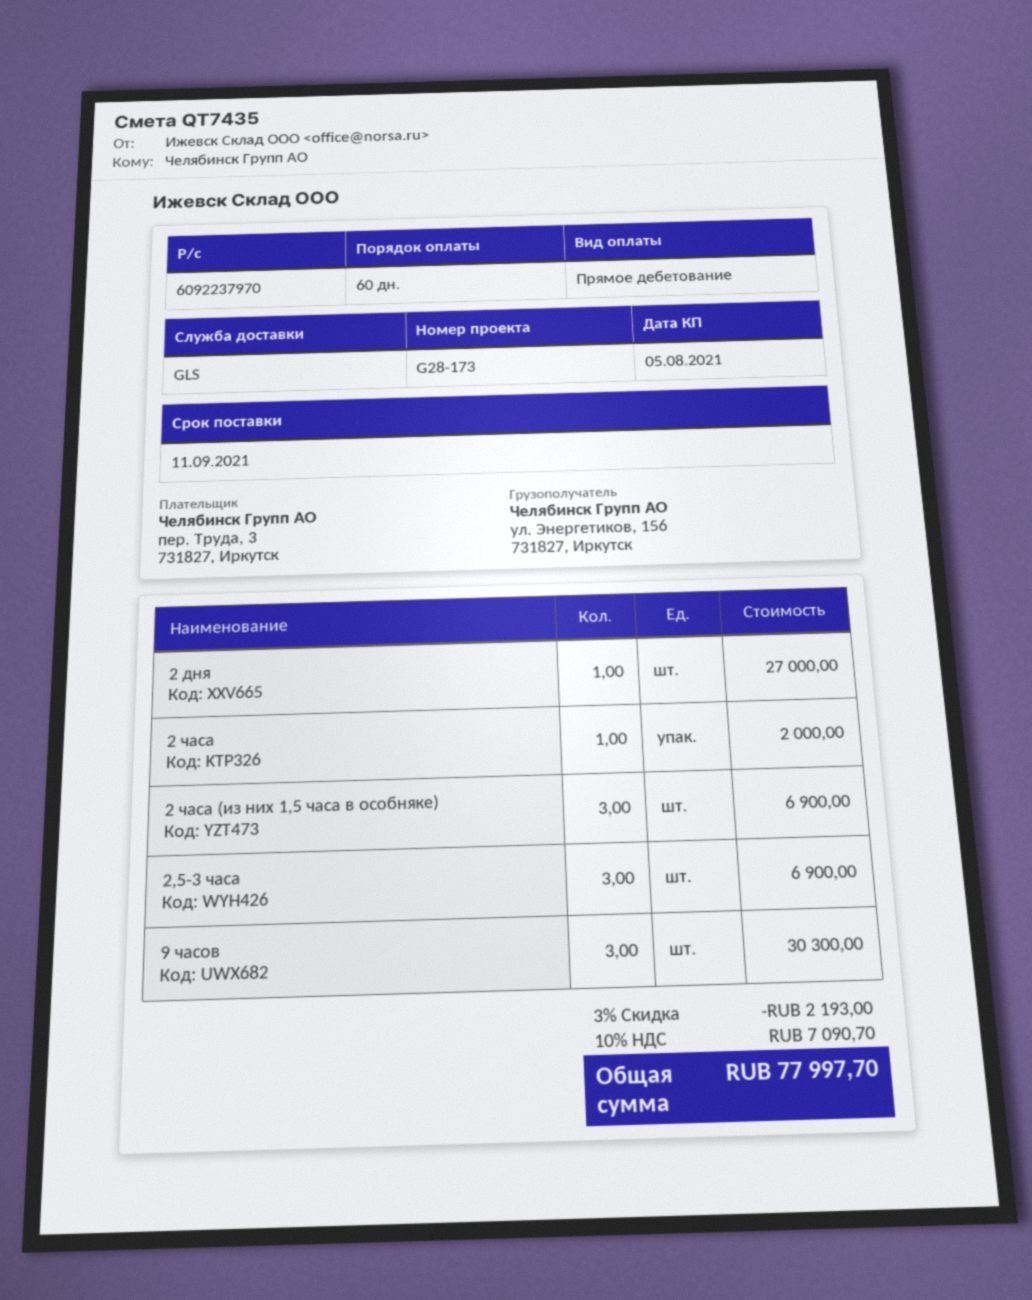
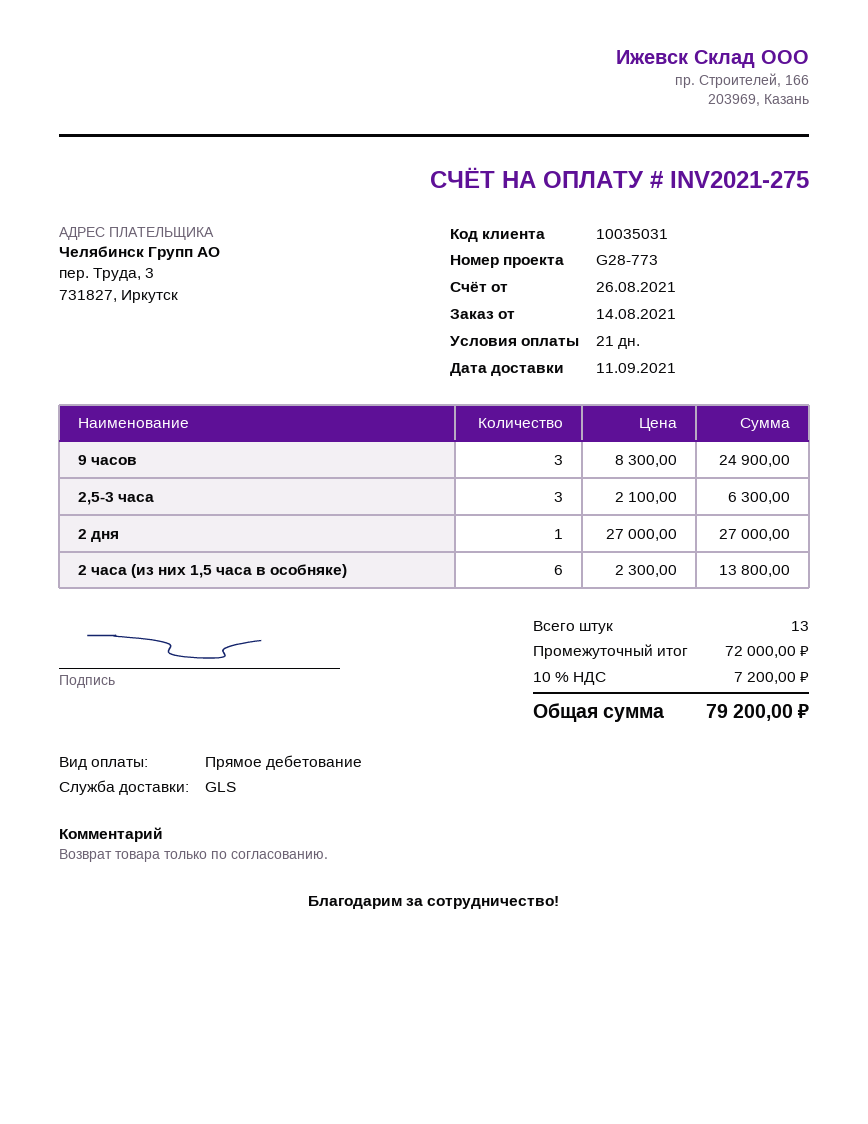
payment terms: 60 days -> 21 days
reference: G28-173 -> G28-773
2 часа: 1 for 2000.00 -> none
2 часа (из них 1,5 часа в особняке): 3 for 6900.00 -> 6 for 13800.00
2,5-3 часа: 3 for 6900.00 -> 3 for 6300.00
9 часов: 3 for 30300.00 -> 3 for 24900.00
discount: 3% = 2193.00 -> none
tax: 10% = 7090.70 -> 10% = 7200.00
total: 77997.70 -> 79200.00

